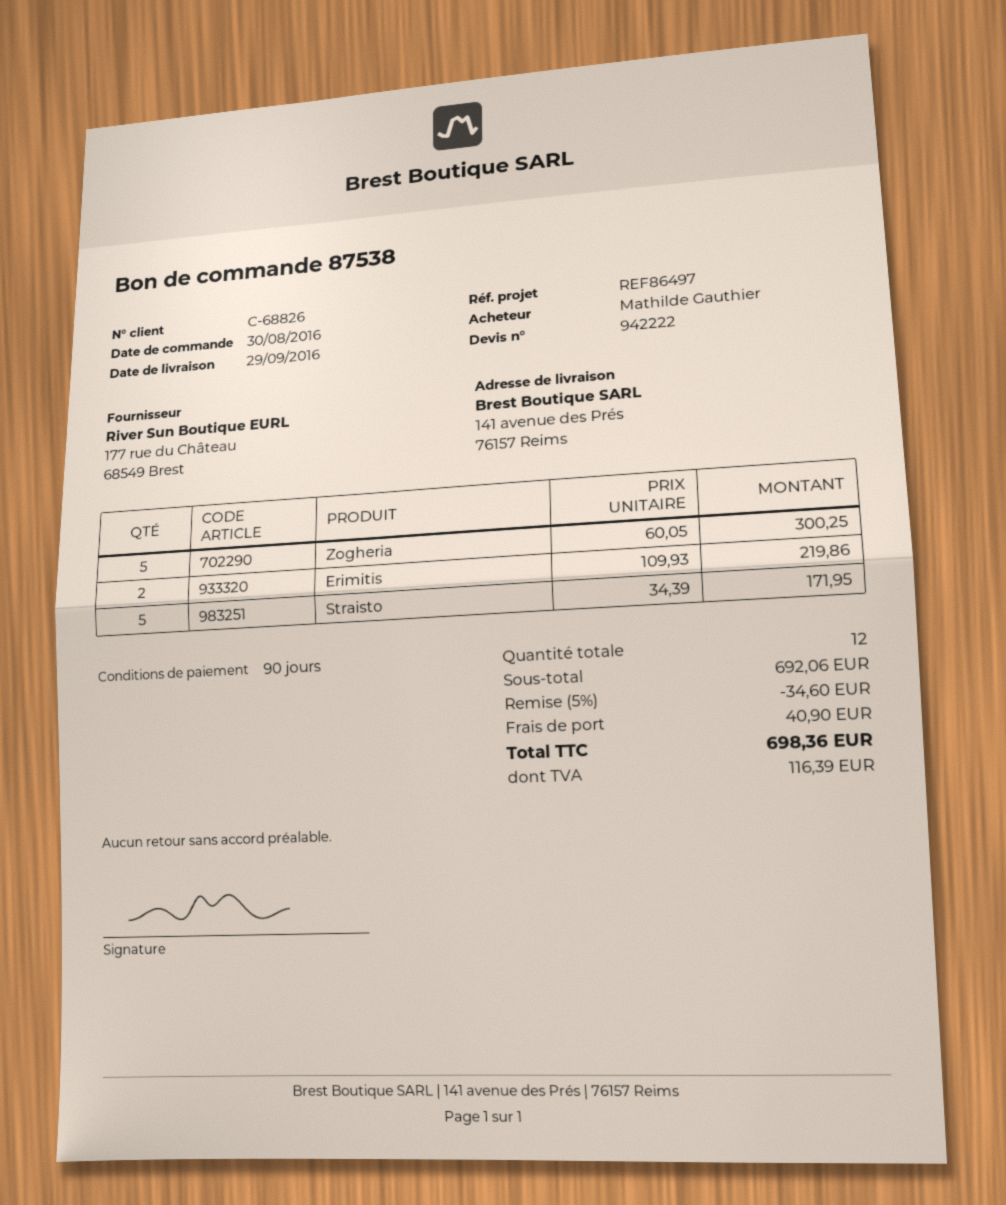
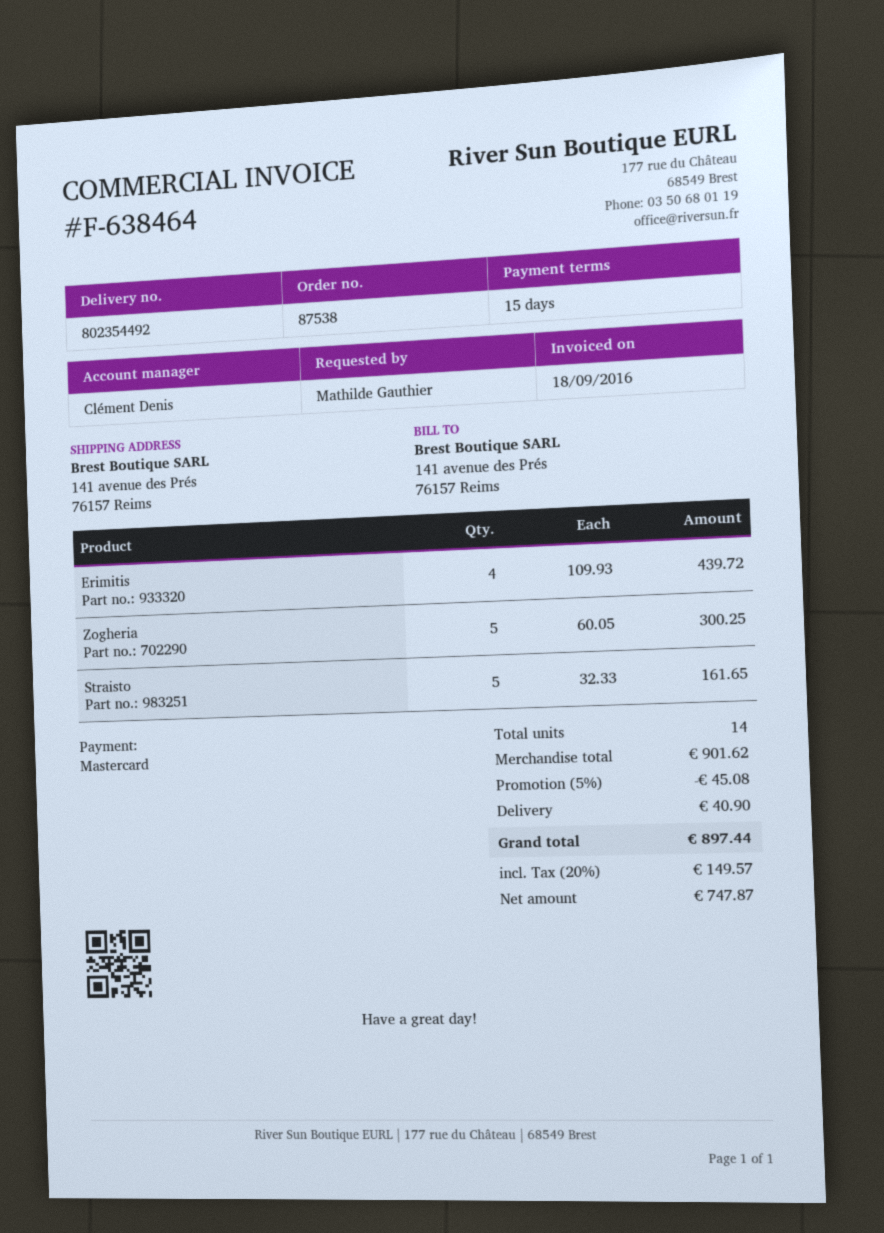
payment terms: 90 days -> 15 days
Erimitis: 2 x 109.93 = 219.86 -> 4 x 109.93 = 439.72
Straisto: 5 x 34.39 = 171.95 -> 5 x 32.33 = 161.65
total quantity: 12 -> 14
subtotal: 692.06 -> 901.62
discount: 5% = 34.60 -> 5% = 45.08
tax: 116.39 -> 149.57
total: 698.36 -> 897.44

